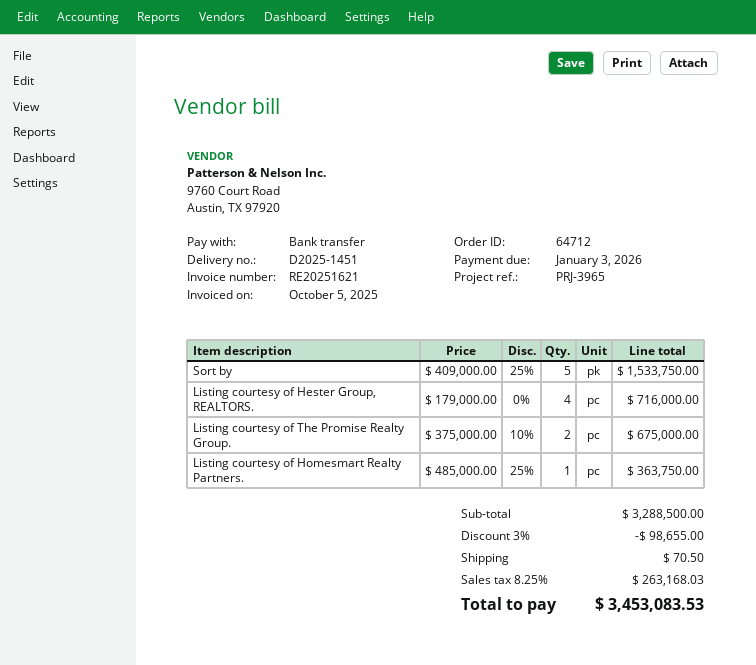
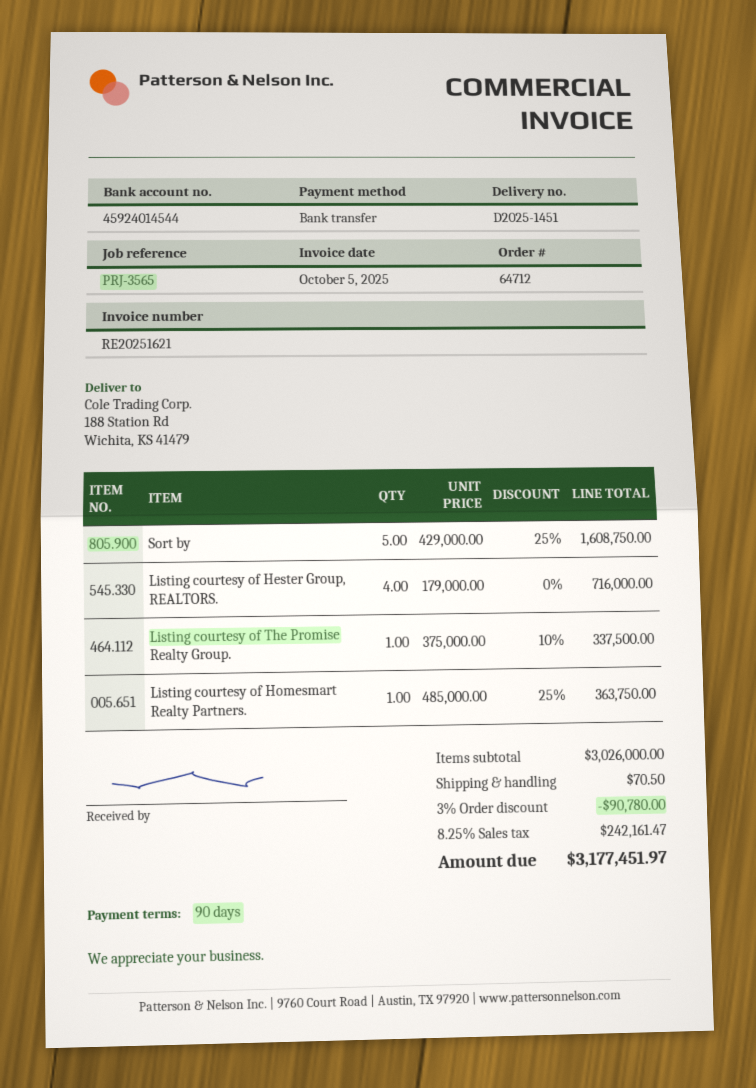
reference: PRJ-3965 -> PRJ-3565
Sort by: 5 x 409000.00 - 25% = 1533750.00 -> 5 x 429000.00 - 25% = 1608750.00
Listing courtesy of The Promise Realty Group.: 2 x 375000.00 - 10% = 675000.00 -> 1 x 375000.00 - 10% = 337500.00
subtotal: 3288500.00 -> 3026000.00
discount: 3% = 98655.00 -> 3% = 90780.00
tax: 8.25% = 263168.03 -> 8.25% = 242161.47
total: 3453083.53 -> 3177451.97

